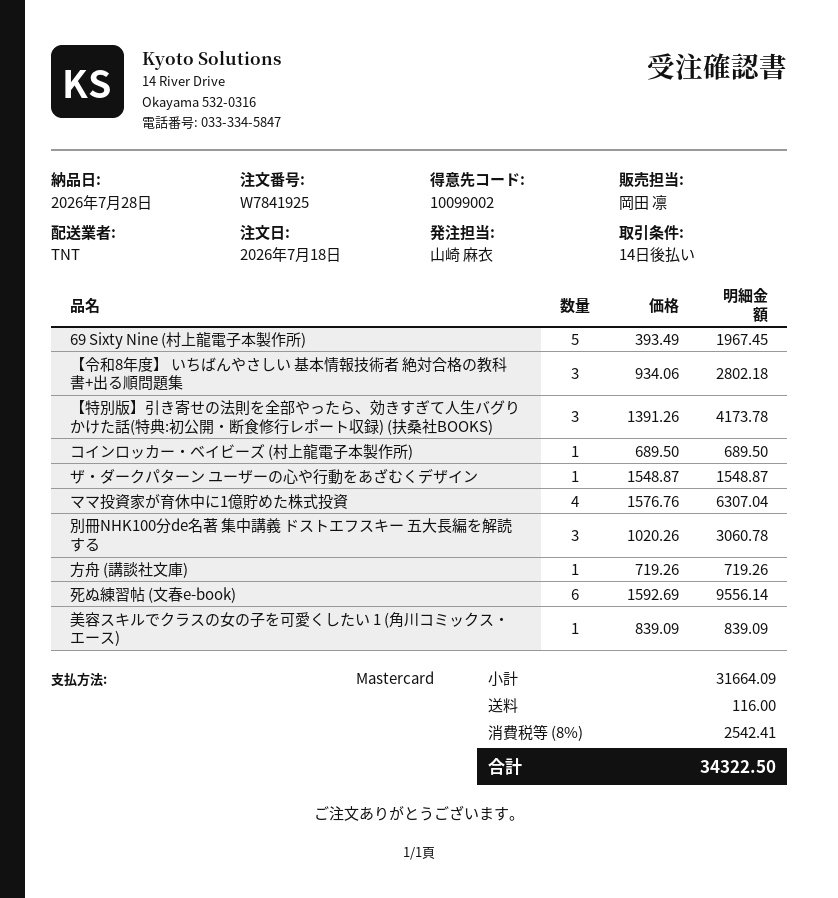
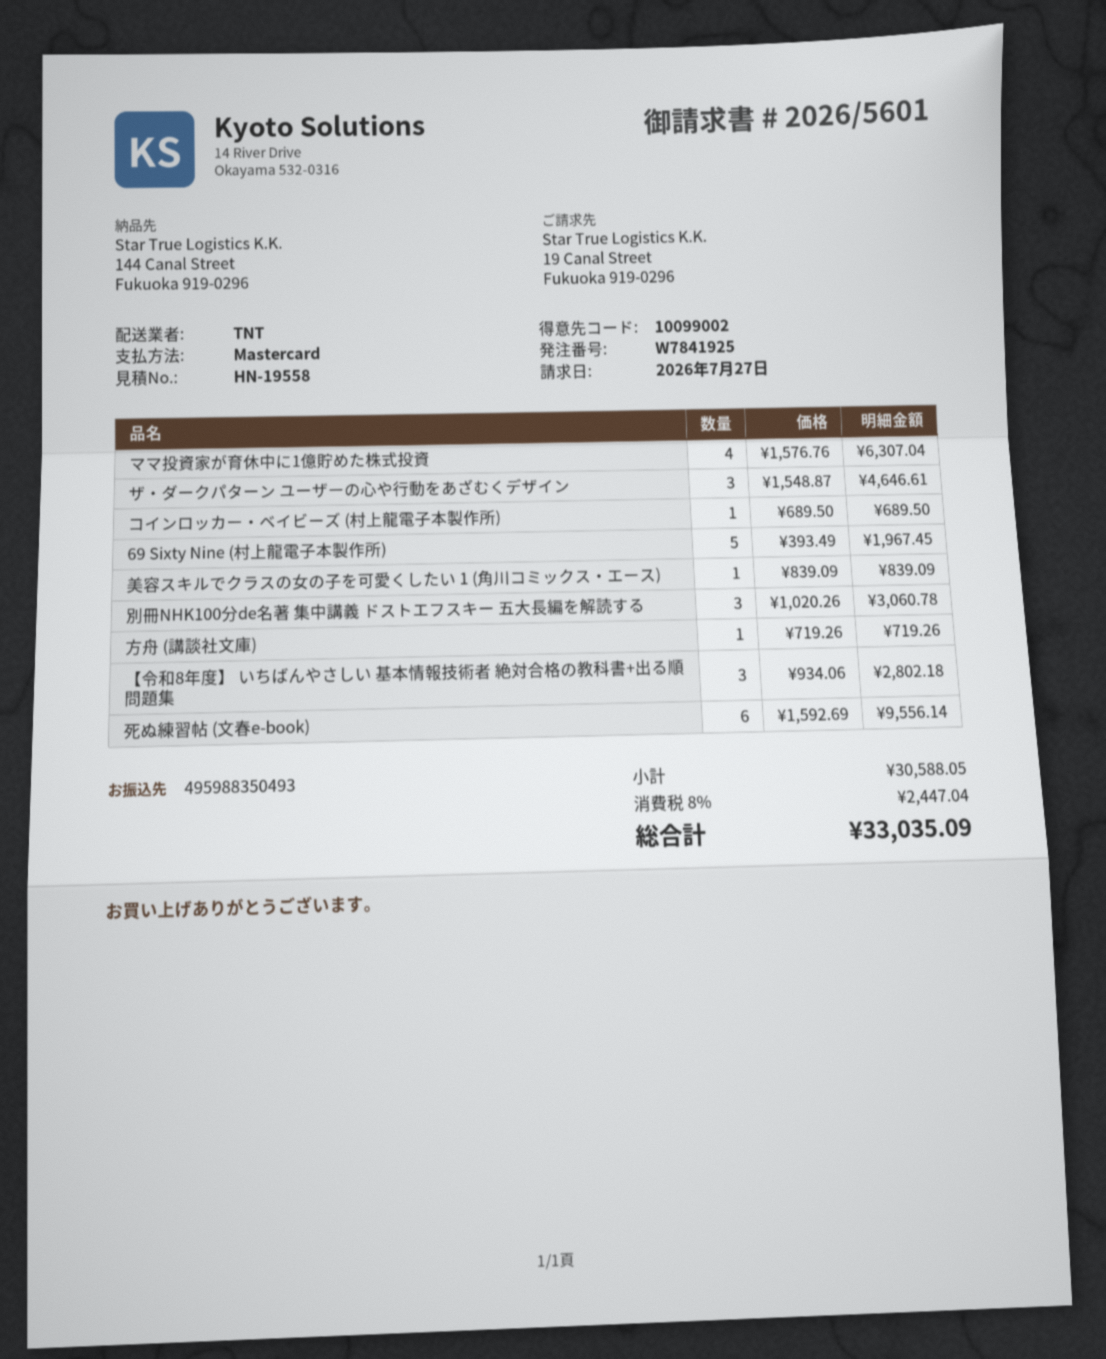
【特別版】引き寄せの法則を全部やったら、効きすぎて人生バグりかけた話(特典:初公開・断食修行レポート収録) (扶桑社BOOKS): 3 x 1391.26 = 4173.78 -> none
ザ・ダークパターン ユーザーの心や行動をあざむくデザイン: 1 x 1548.87 = 1548.87 -> 3 x 1548.87 = 4646.61
subtotal: 31664.09 -> 30588.05
shipping: 116.00 -> none
tax: 8% = 2542.41 -> 8% = 2447.04
total: 34322.50 -> 33035.09

